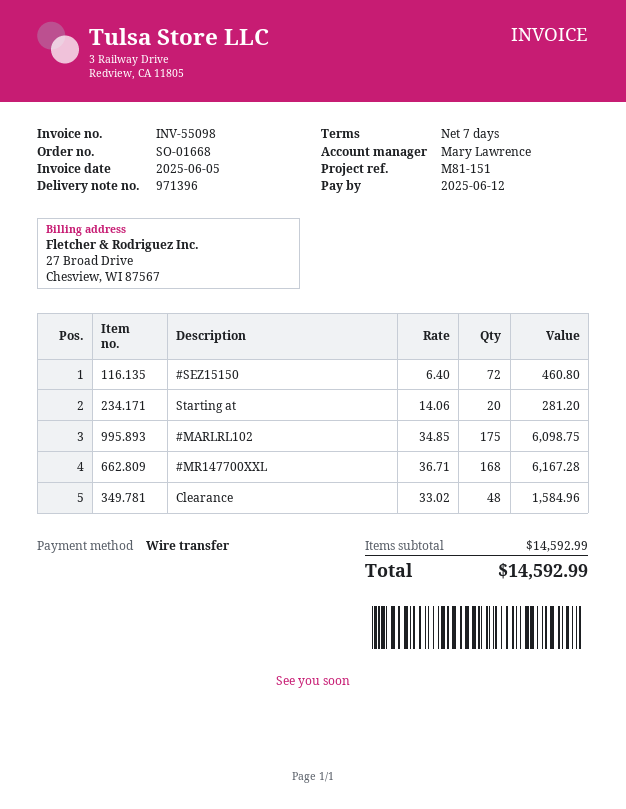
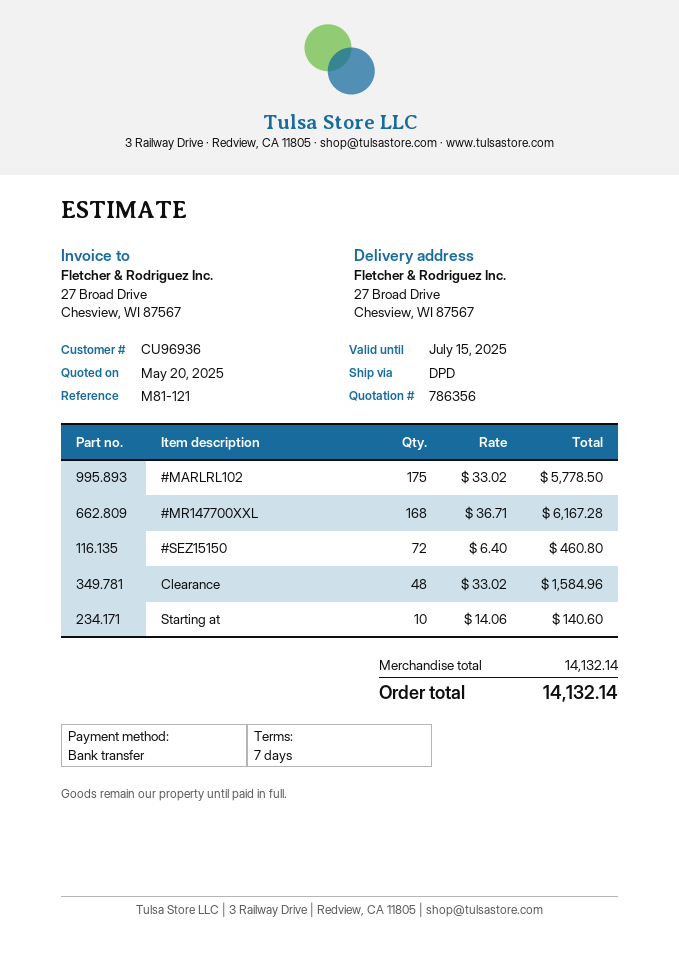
reference: M81-151 -> M81-121
Starting at: 20 x 14.06 = 281.20 -> 10 x 14.06 = 140.60
#MARLRL102: 175 x 34.85 = 6098.75 -> 175 x 33.02 = 5778.50
subtotal: 14592.99 -> 14132.14
total: 14592.99 -> 14132.14

